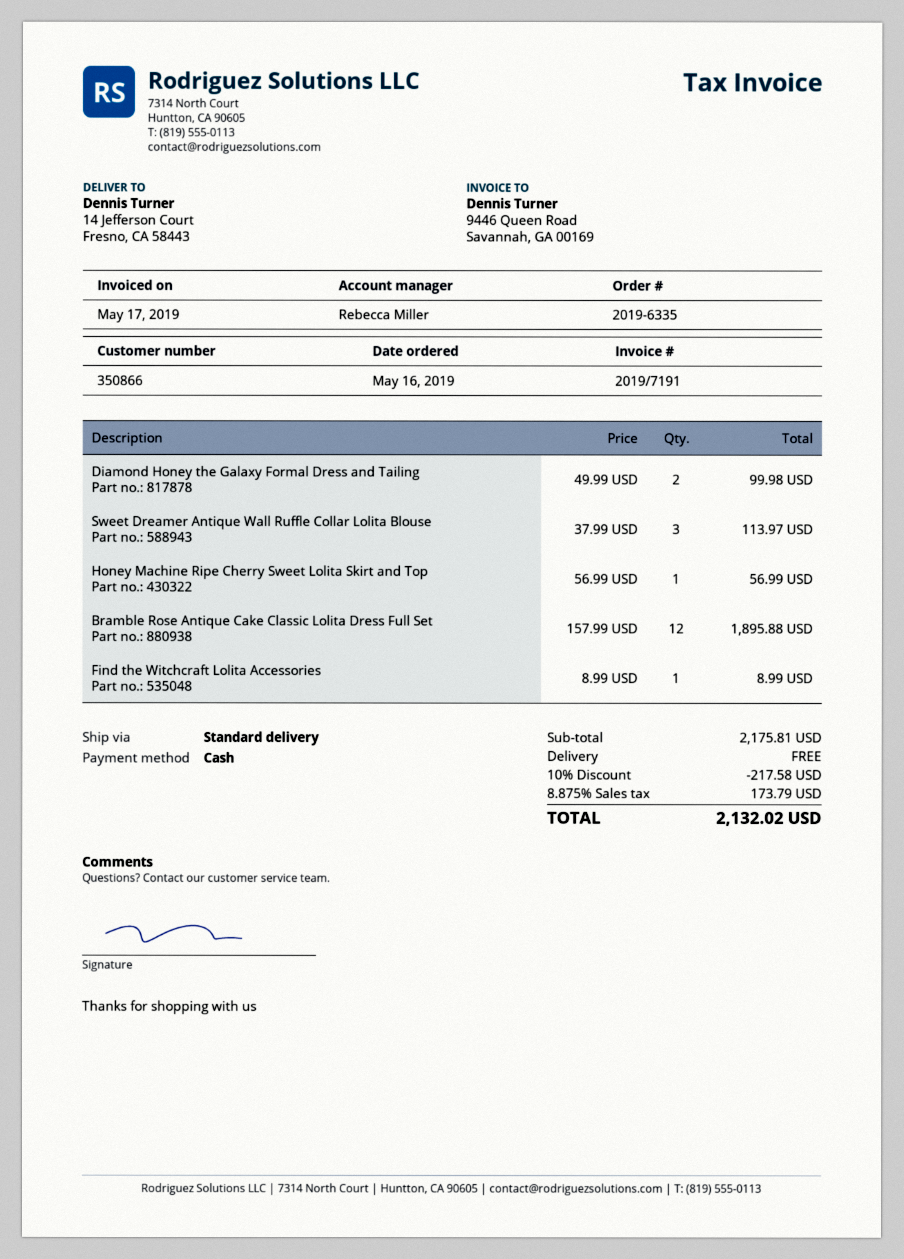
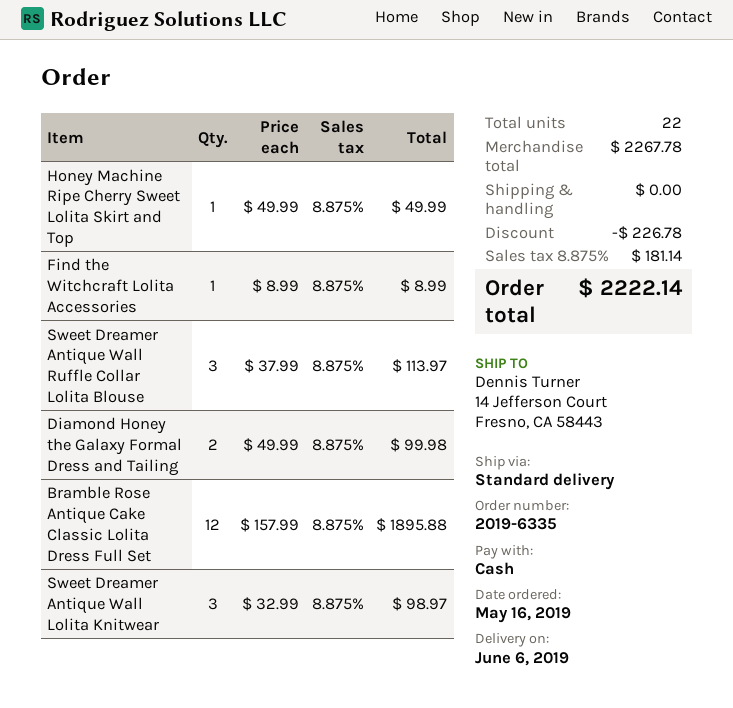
Honey Machine Ripe Cherry Sweet Lolita Skirt and Top: 1 x 56.99 = 56.99 -> 1 x 49.99 = 49.99
Sweet Dreamer Antique Wall Lolita Knitwear: none -> 3 x 32.99 = 98.97
subtotal: 2175.81 -> 2267.78
discount: 217.58 -> 226.78
tax: 8.875% = 173.79 -> 8.875% = 181.14
total: 2132.02 -> 2222.14

